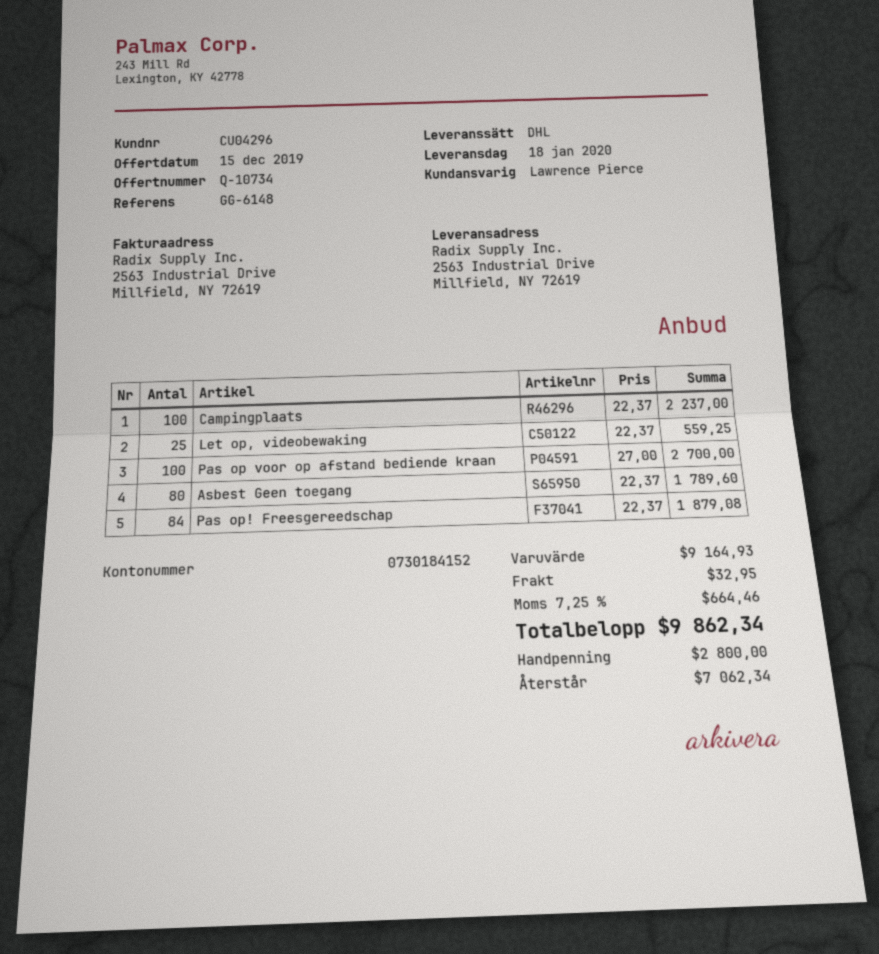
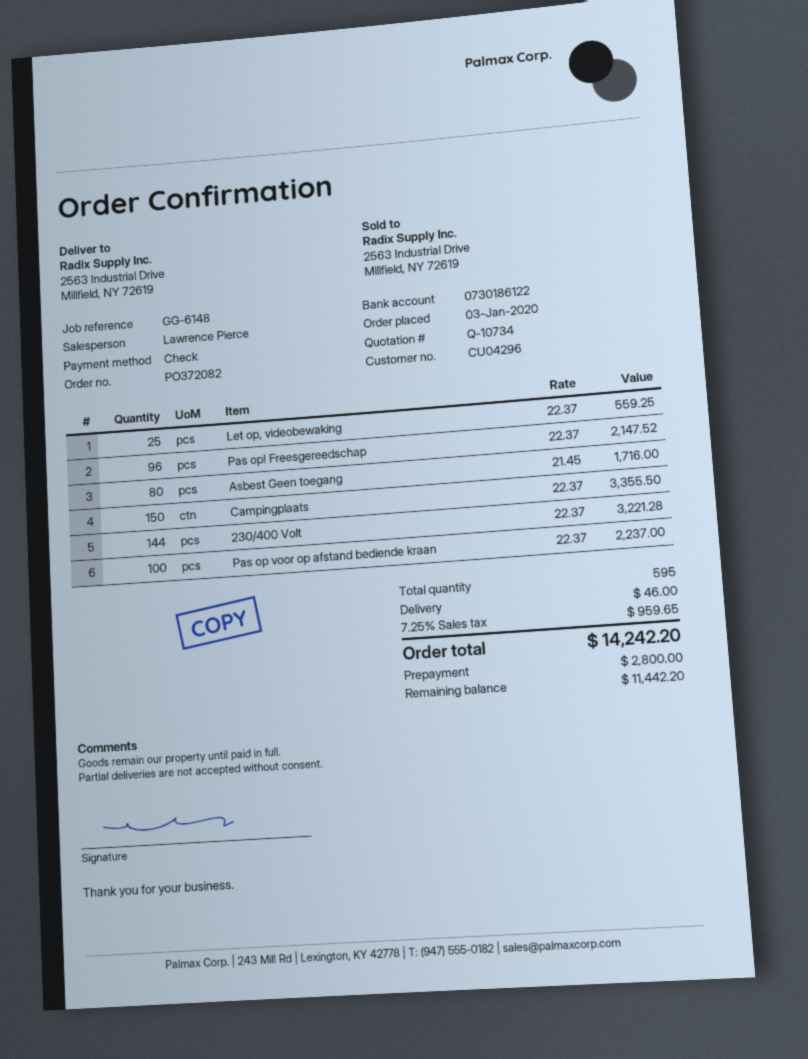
bank account: 0730184152 -> 0730186122
Campingplaats: 100 x 22.37 = 2237.00 -> 150 x 22.37 = 3355.50
Pas op voor op afstand bediende kraan: 100 x 27.00 = 2700.00 -> 100 x 22.37 = 2237.00
Asbest Geen toegang: 80 x 22.37 = 1789.60 -> 80 x 21.45 = 1716.00
Pas op! Freesgereedschap: 84 x 22.37 = 1879.08 -> 96 x 22.37 = 2147.52
230/400 Volt: none -> 144 x 22.37 = 3221.28
shipping: 32.95 -> 46.00
tax: 7.25% = 664.46 -> 7.25% = 959.65
total: 9862.34 -> 14242.20
balance: 7062.34 -> 11442.20

